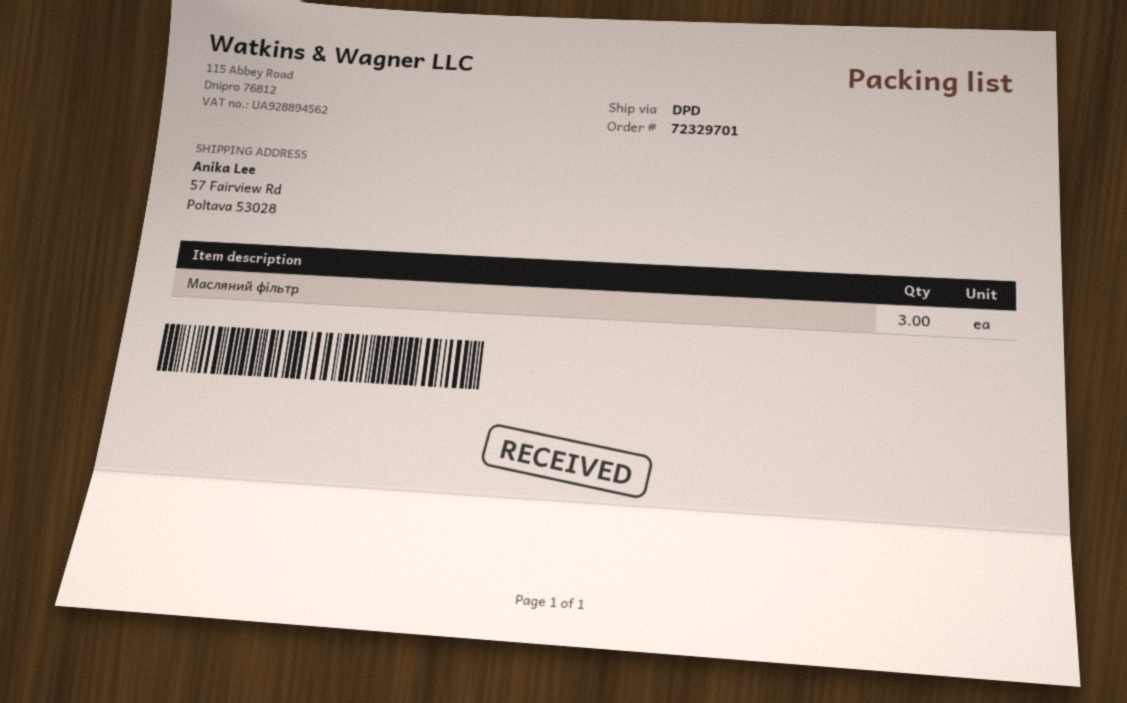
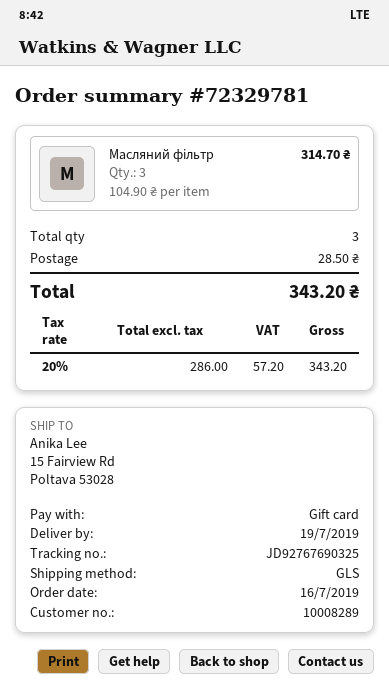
order number: 72329701 -> 72329781
shipping method: DPD -> GLS
ship to: 57 Fairview Rd, Poltava 53028 -> 15 Fairview Rd, Poltava 53028

